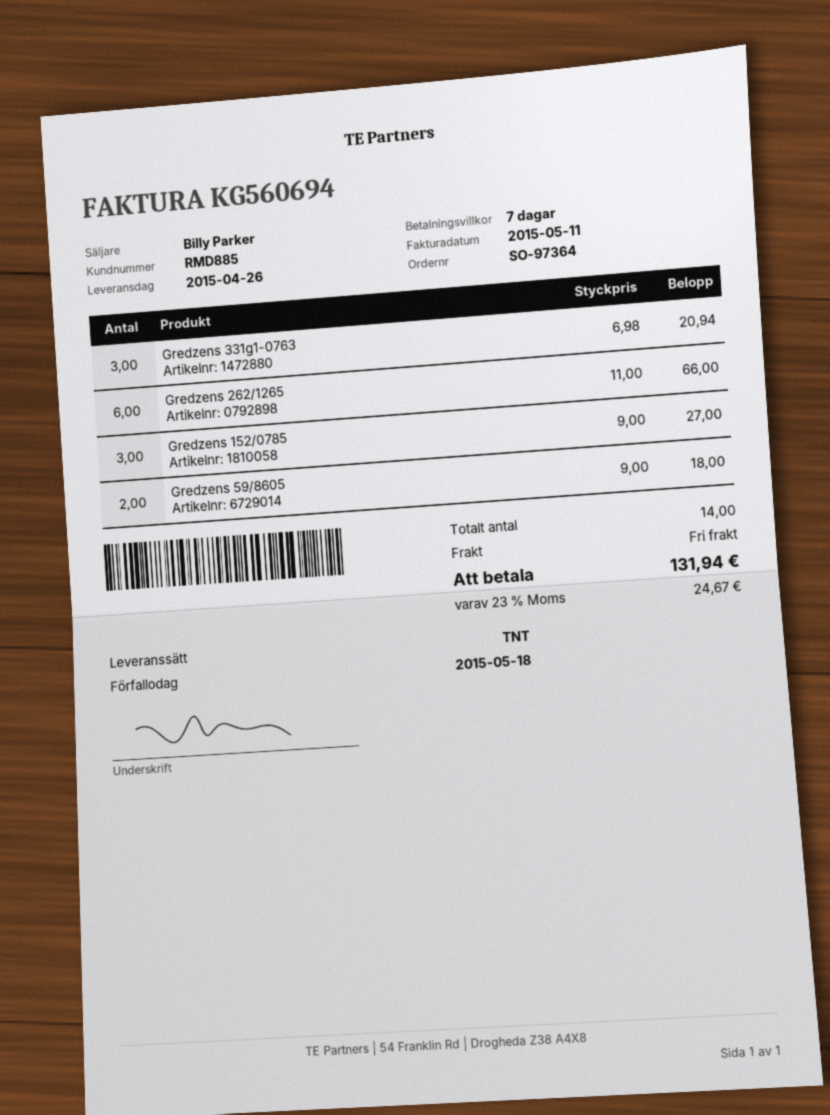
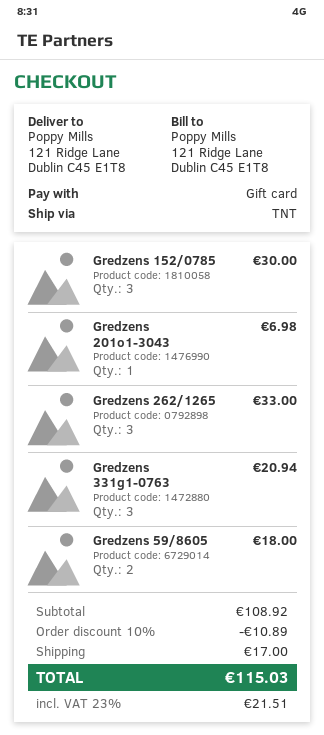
Gredzens 262/1265: 6 for 66.00 -> 3 for 33.00
Gredzens 152/0785: 3 for 27.00 -> 3 for 30.00
Gredzens 201o1-3043: none -> 1 for 6.98
discount: none -> 10% = 10.89
shipping: 0.00 -> 17.00
tax: 23% = 24.67 -> 23% = 21.51
total: 131.94 -> 115.03

